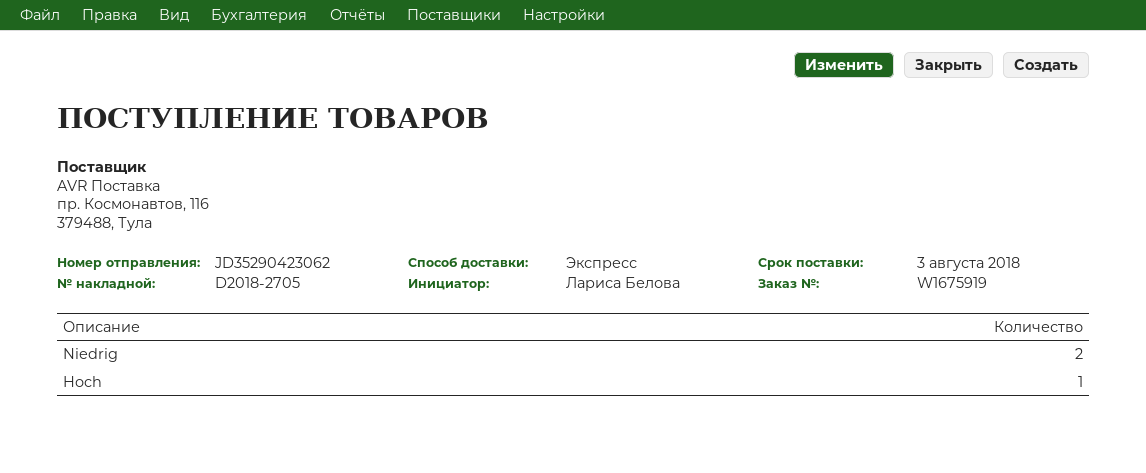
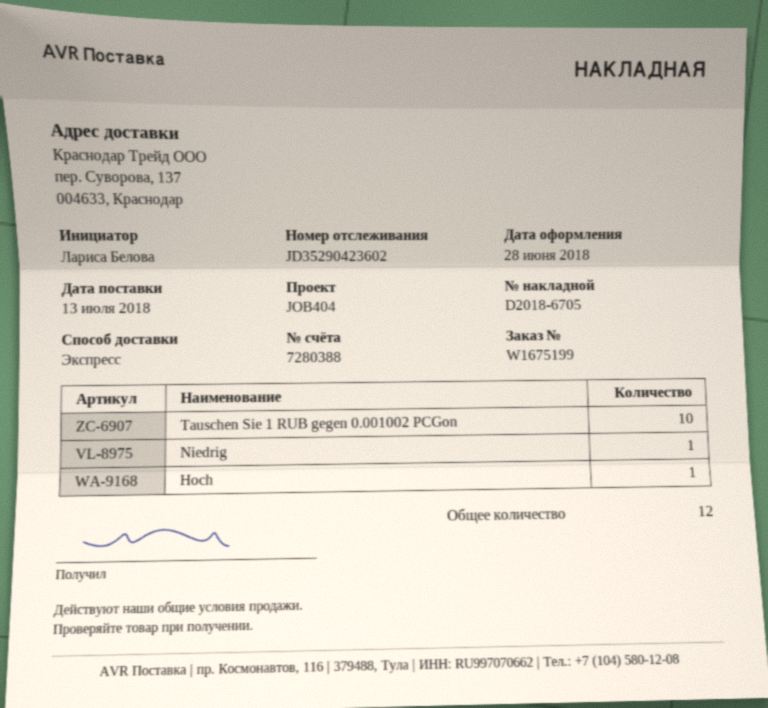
order number: W1675919 -> W1675199
delivery note number: D2018-2705 -> D2018-6705
delivery date: 2018-08-03 -> 2018-07-13
tracking number: JD35290423062 -> JD35290423602
Niedrig: 2 -> 1
Tauschen Sie 1 RUB gegen 0.001002 PCGon: none -> 10

